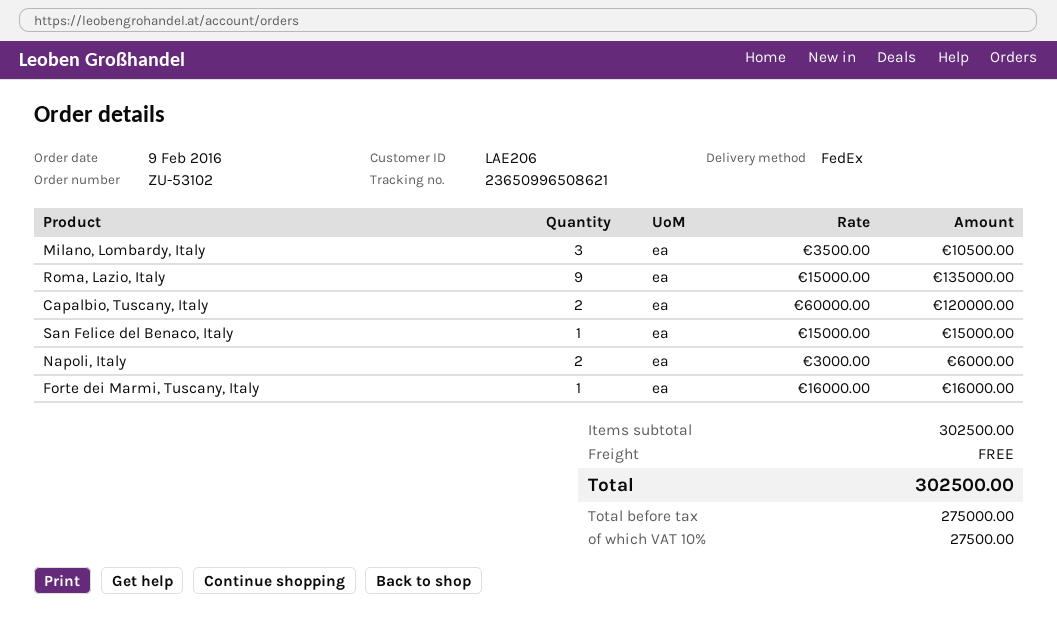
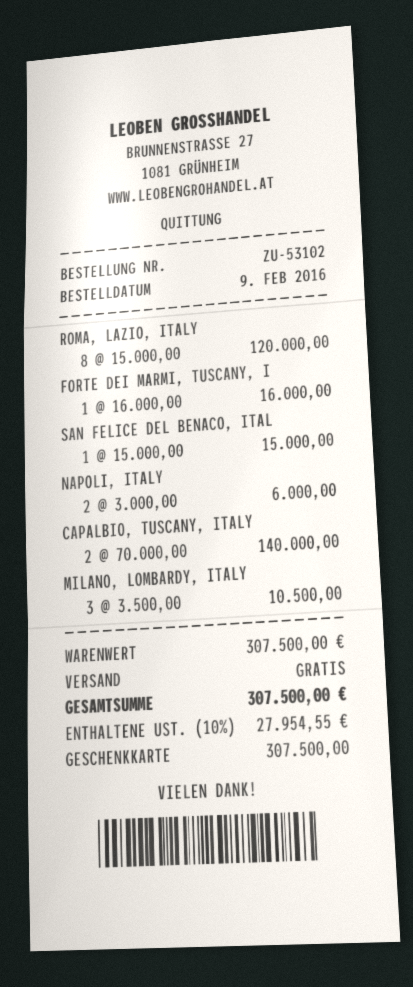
Roma, Lazio, Italy: 9 x 15000.00 = 135000.00 -> 8 x 15000.00 = 120000.00
Capalbio, Tuscany, Italy: 2 x 60000.00 = 120000.00 -> 2 x 70000.00 = 140000.00
subtotal: 302500.00 -> 307500.00
tax: 10% = 27500.00 -> 10% = 27954.55
total: 302500.00 -> 307500.00

